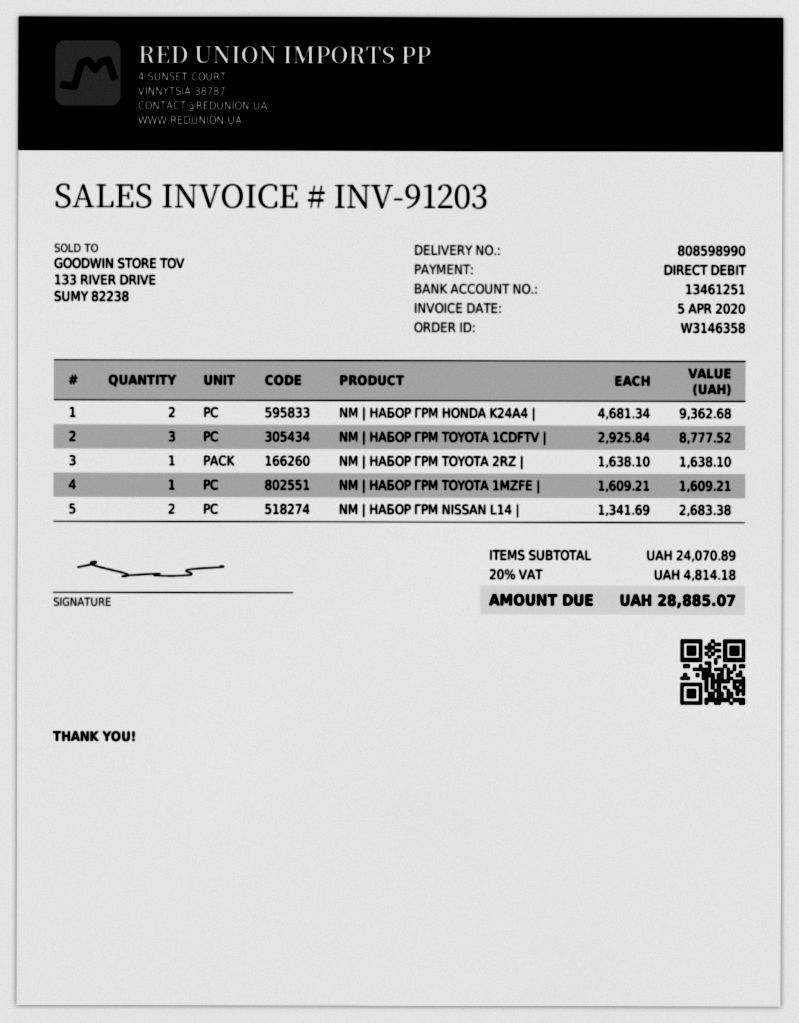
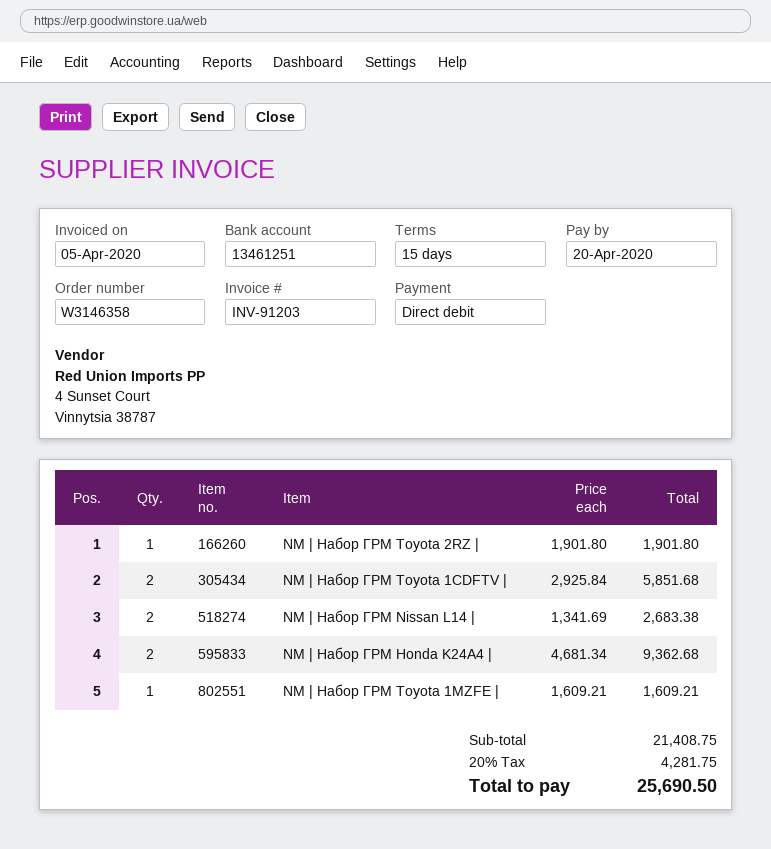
NM | НАБОР ГРМ TOYOTA 1CDFTV |: 3 x 2925.84 = 8777.52 -> 2 x 2925.84 = 5851.68
NM | НАБОР ГРМ TOYOTA 2RZ |: 1 x 1638.10 = 1638.10 -> 1 x 1901.80 = 1901.80
subtotal: 24070.89 -> 21408.75
tax: 20% = 4814.18 -> 20% = 4281.75
total: 28885.07 -> 25690.50

